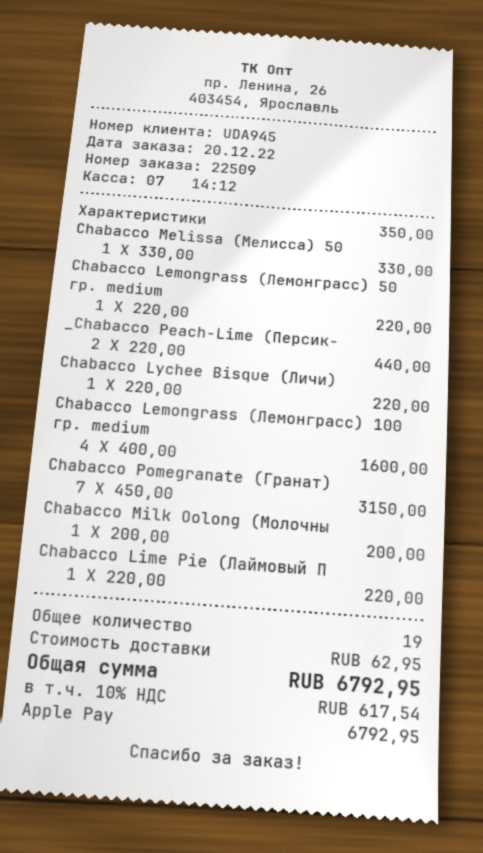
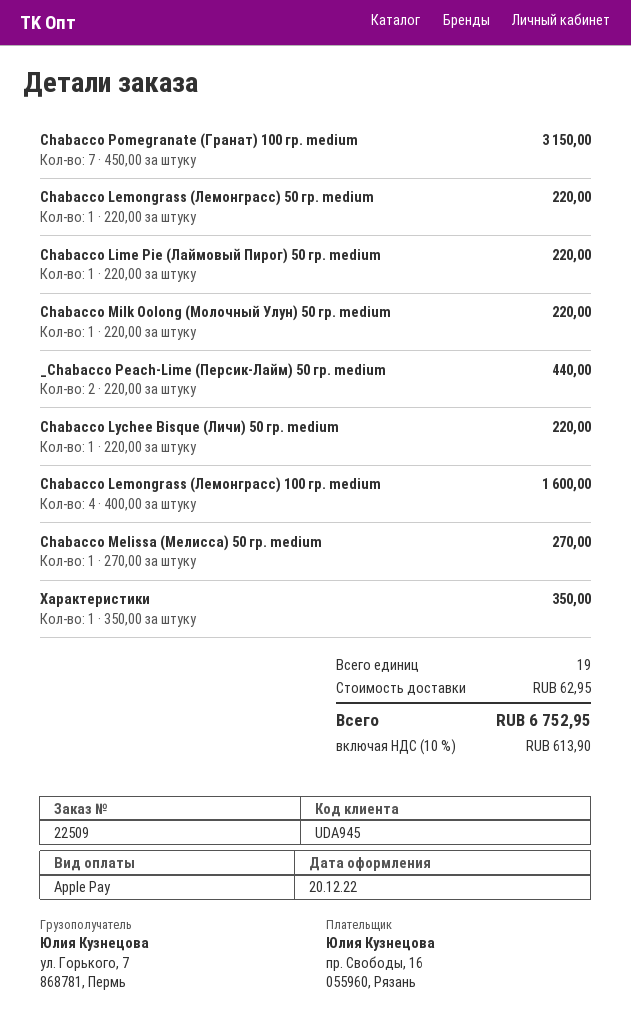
Chabacco Melissa (Мелисса) 50: 1 x 330.00 = 330.00 -> 1 x 270.00 = 270.00
Chabacco Milk Oolong (Молочны: 1 x 200.00 = 200.00 -> 1 x 220.00 = 220.00
tax: 10% = 617.54 -> 10% = 613.90
total: 6792.95 -> 6752.95

